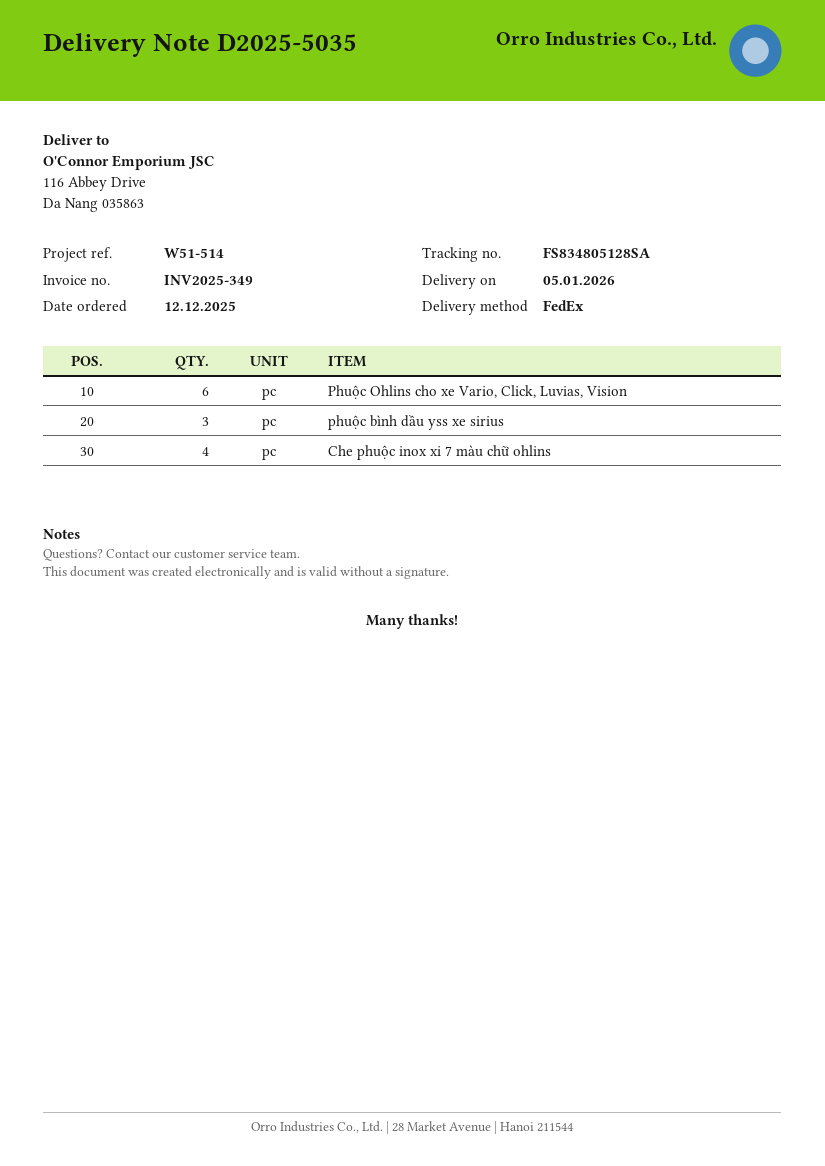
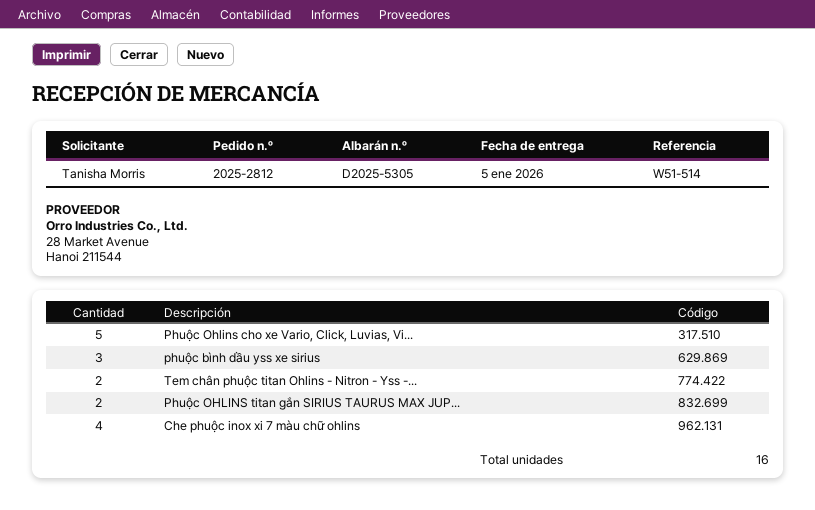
delivery note number: D2025-5035 -> D2025-5305
Phuộc Ohlins cho xe Vario, Click, Luvias, Vision: 6 -> 5
Tem chân phuộc titan Ohlins - Nitron - Yss -...: none -> 2
Phuộc OHLINS titan gắn SIRIUS TAURUS MAX JUP...: none -> 2

